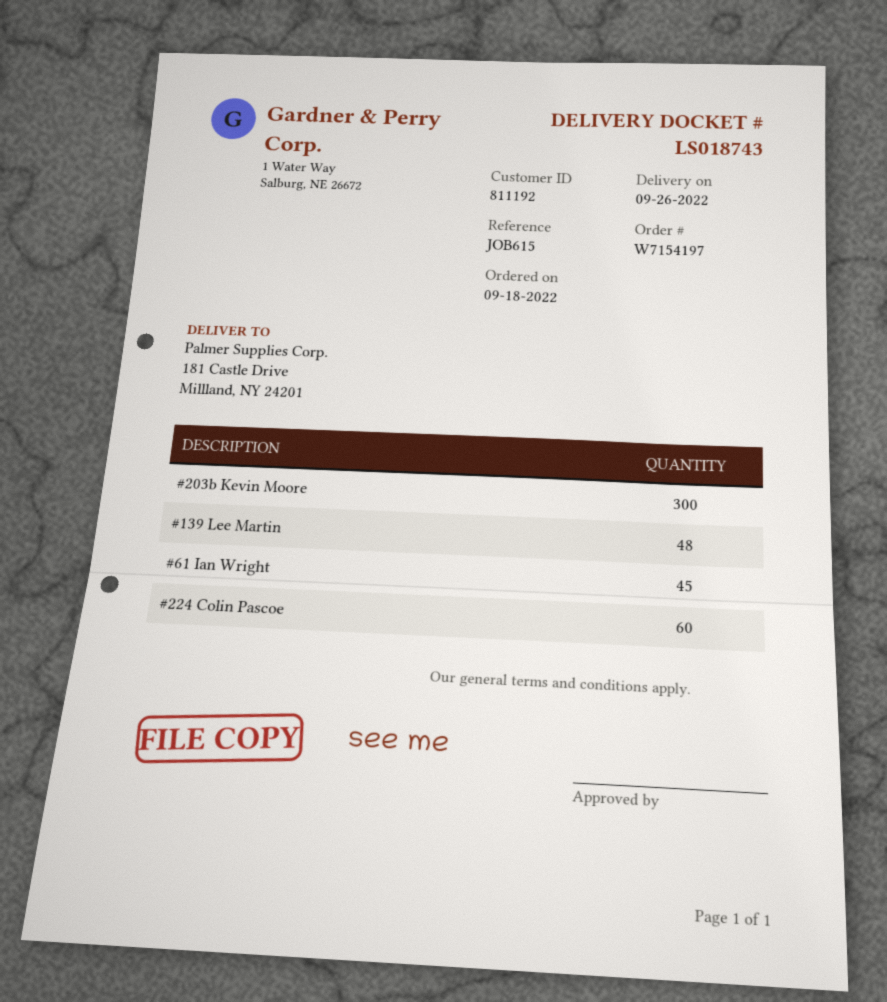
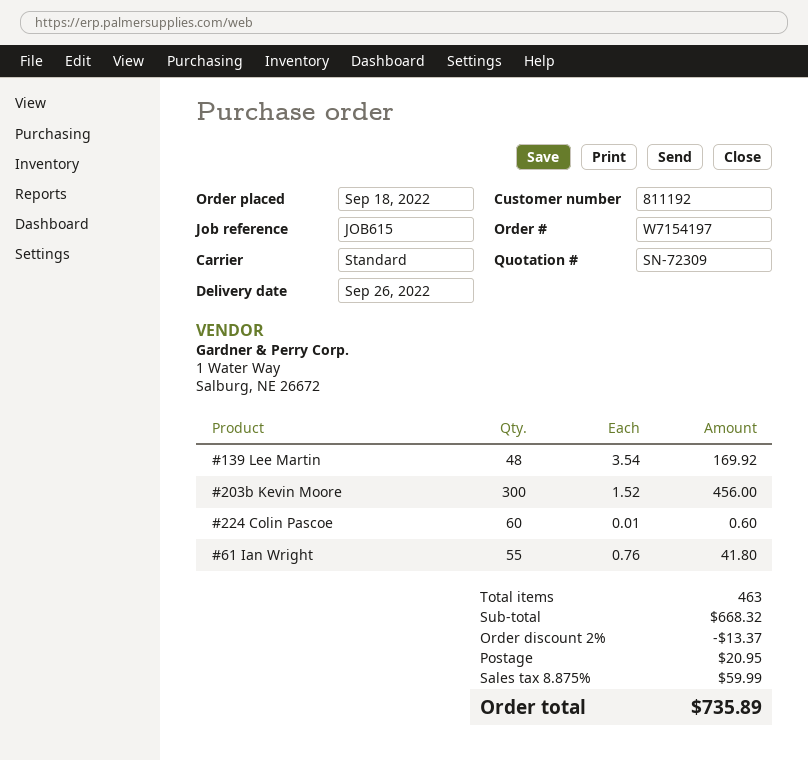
#61 Ian Wright: 45 -> 55

